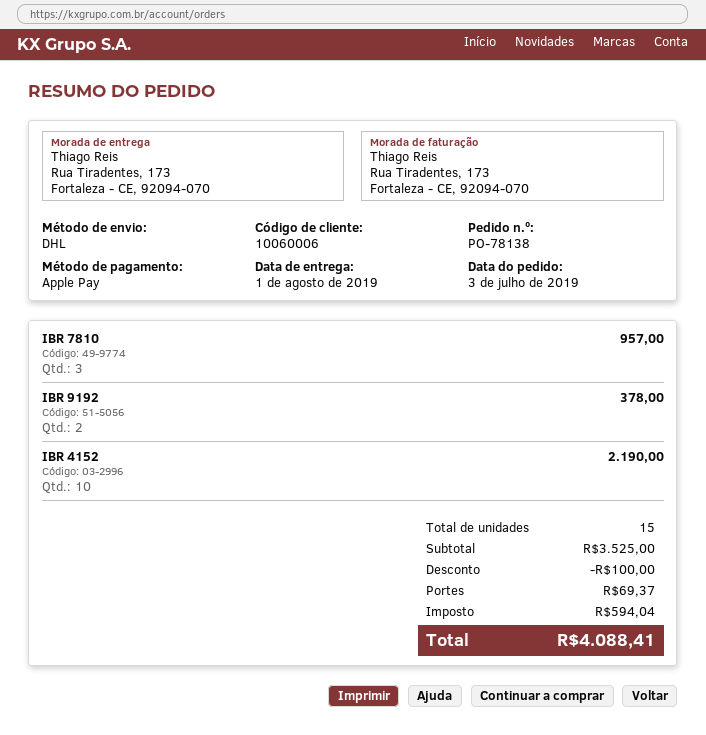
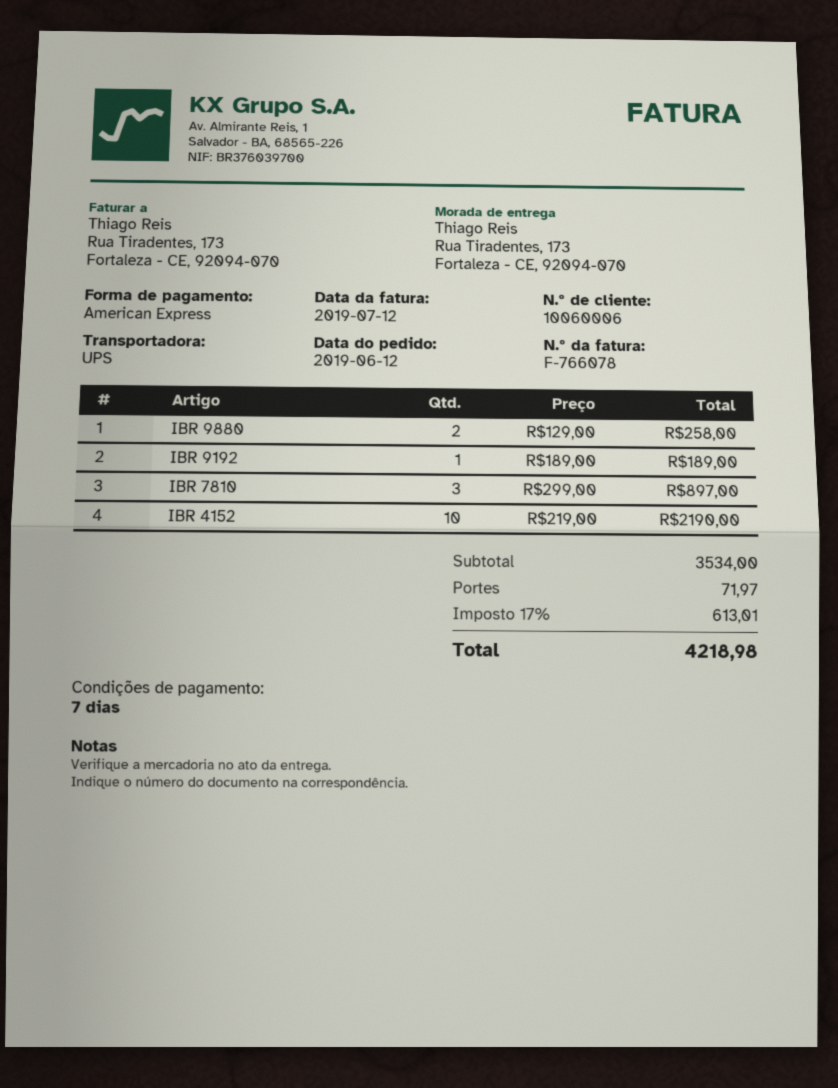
order date: 2019-07-03 -> 2019-06-12
payment method: Apple Pay -> American Express
shipping method: DHL -> UPS
IBR 7810: 3 for 957.00 -> 3 for 897.00
IBR 9192: 2 for 378.00 -> 1 for 189.00
IBR 9880: none -> 2 for 258.00
subtotal: 3525.00 -> 3534.00
discount: 100.00 -> none
shipping: 69.37 -> 71.97
tax: 594.04 -> 613.01
total: 4088.41 -> 4218.98

